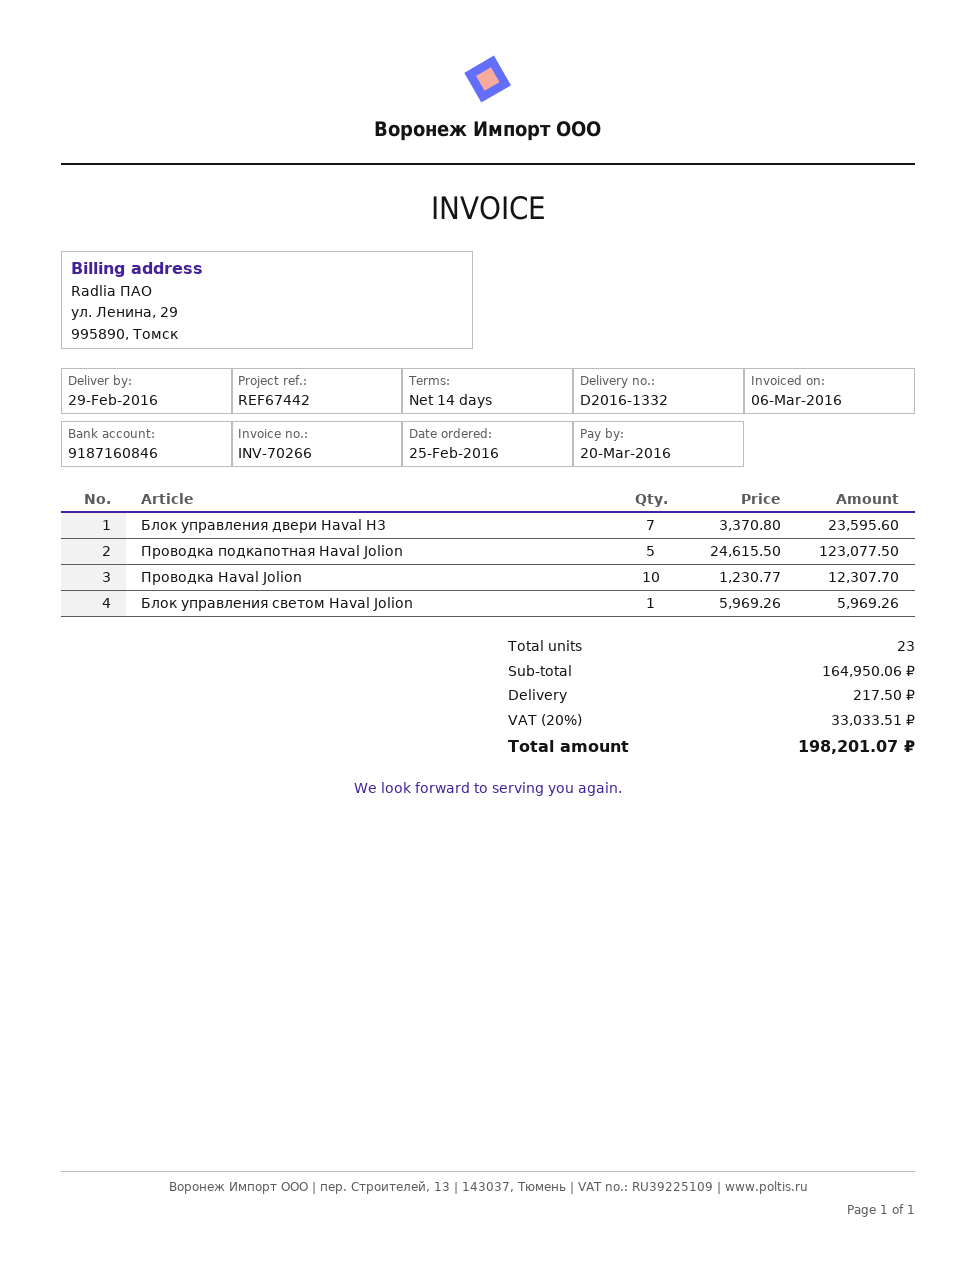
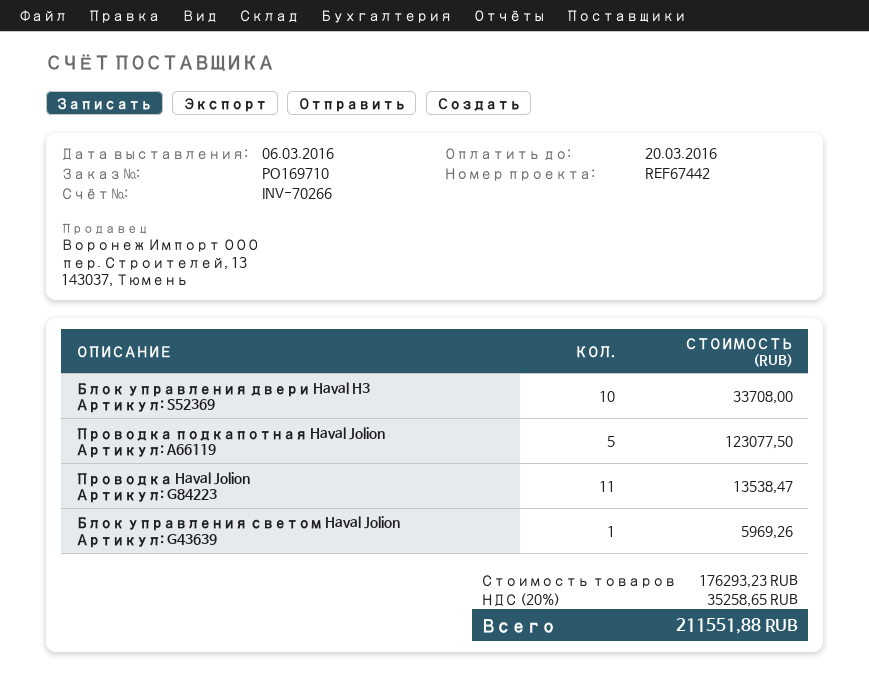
Блок управления двери Haval H3: 7 for 23595.60 -> 10 for 33708.00
Проводка Haval Jolion: 10 for 12307.70 -> 11 for 13538.47
subtotal: 164950.06 -> 176293.23
shipping: 217.50 -> none
tax: 20% = 33033.51 -> 20% = 35258.65
total: 198201.07 -> 211551.88

